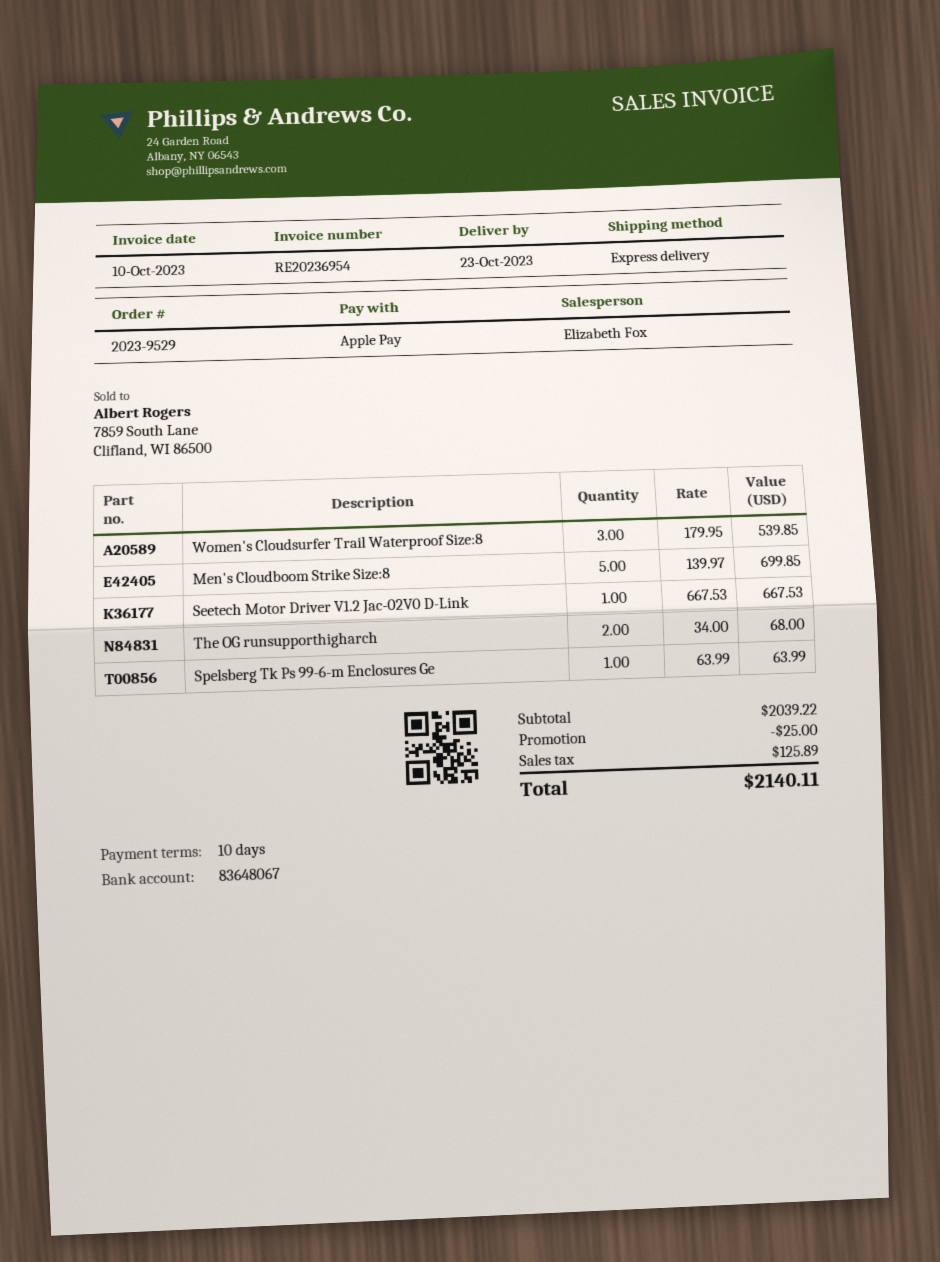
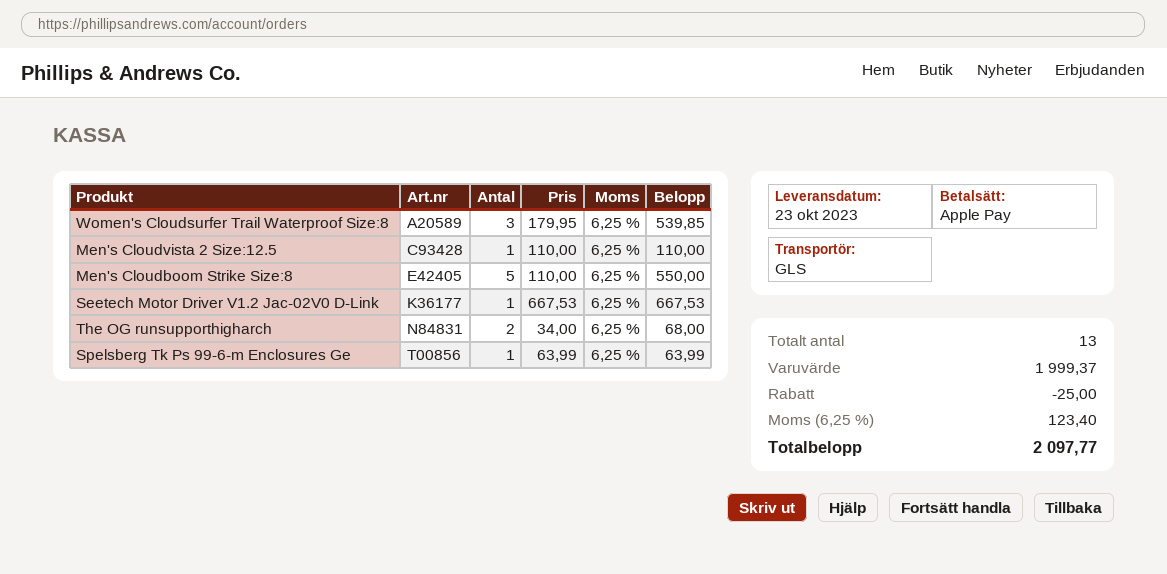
shipping method: express -> GLS
Men's Cloudboom Strike Size:8: 5 x 139.97 = 699.85 -> 5 x 110.00 = 550.00
Men's Cloudvista 2 Size:12.5: none -> 1 x 110.00 = 110.00
subtotal: 2039.22 -> 1999.37
tax: 125.89 -> 123.40
total: 2140.11 -> 2097.77

